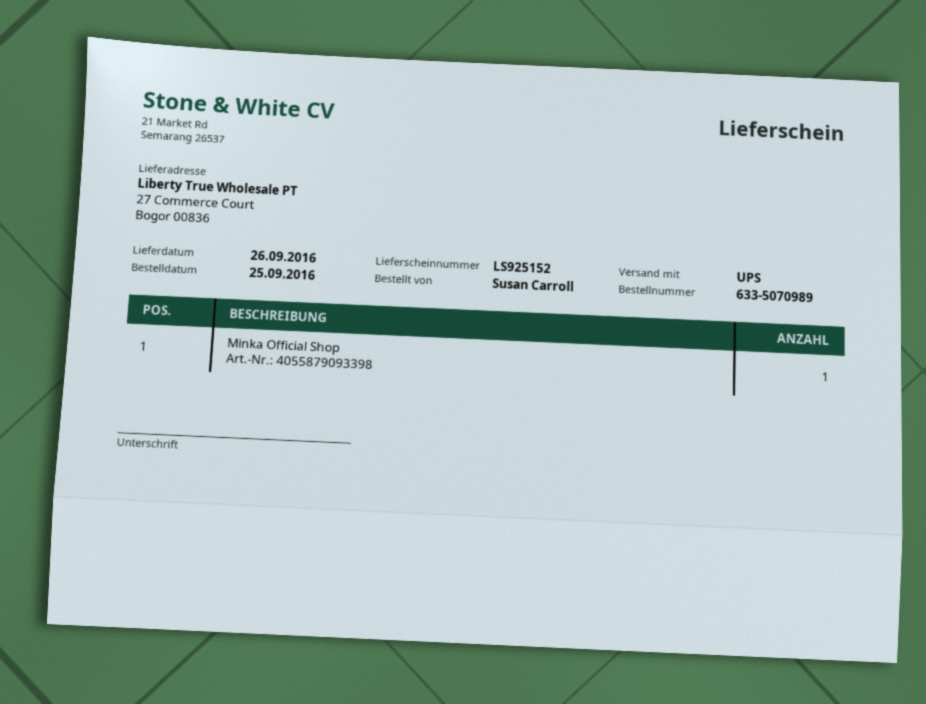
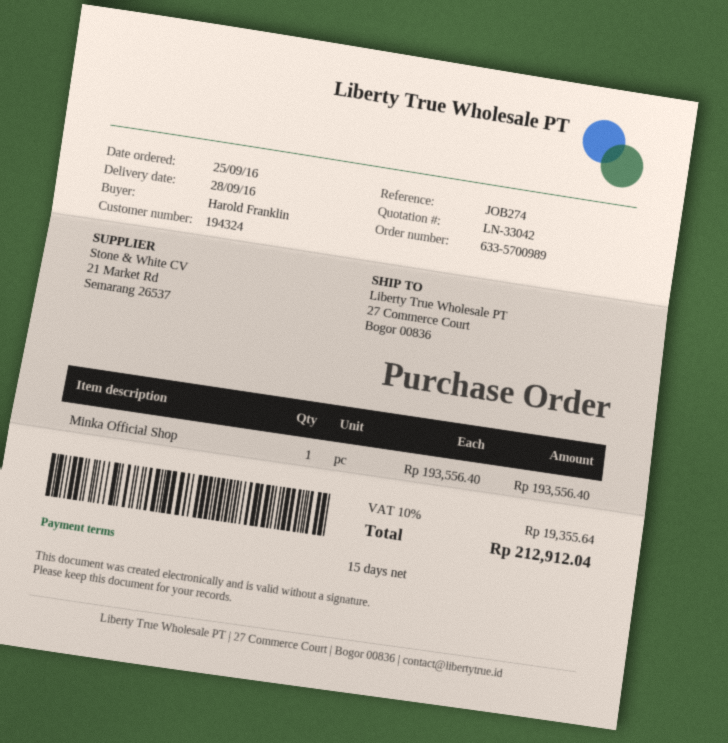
order number: 633-5070989 -> 633-5700989
delivery date: 2016-09-26 -> 2016-09-28
ordered by: Susan Carroll -> Harold Franklin

